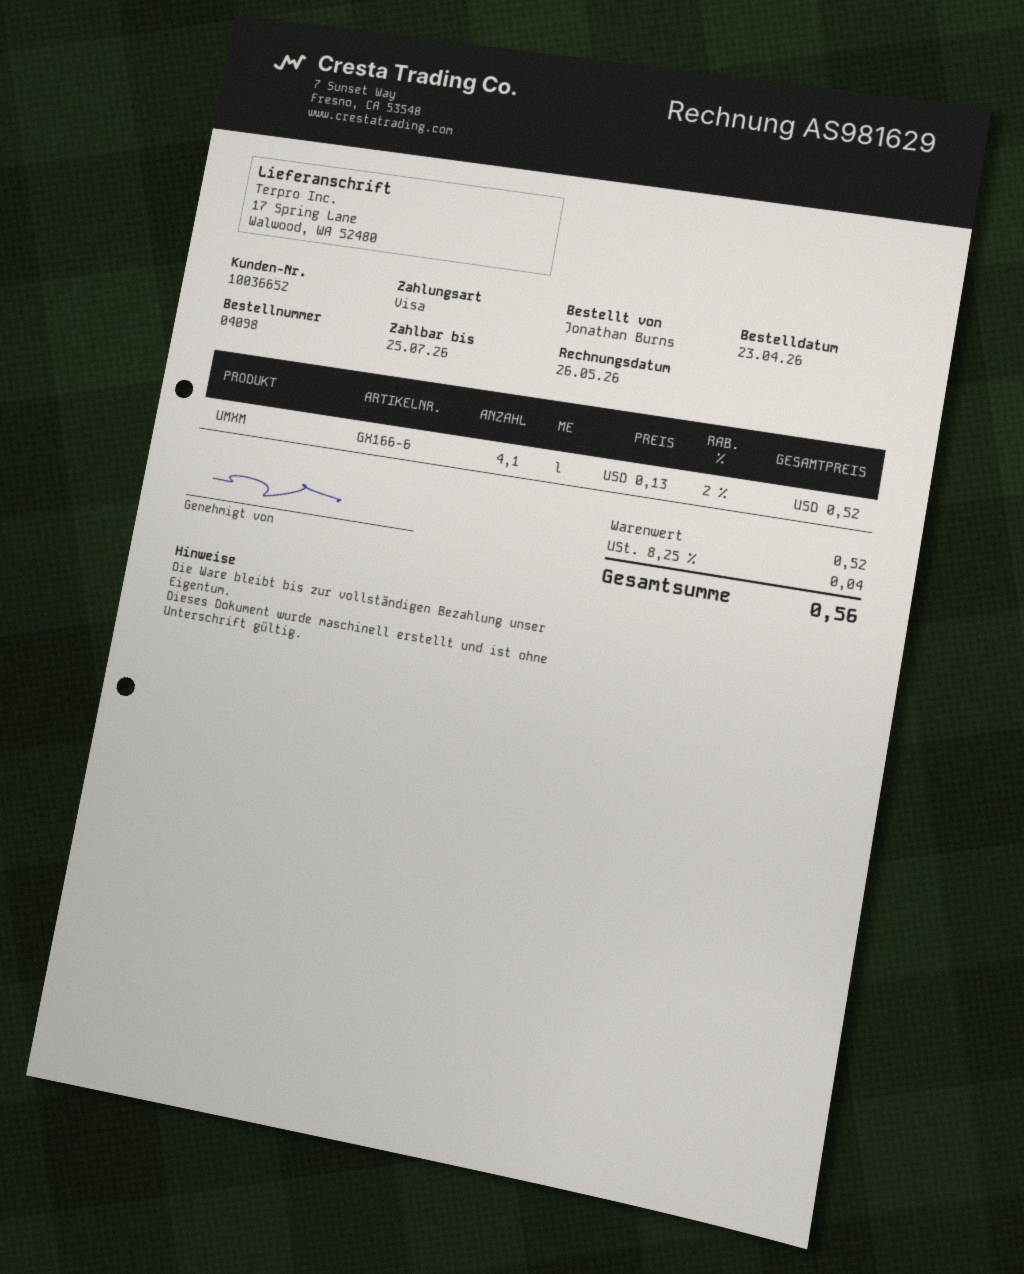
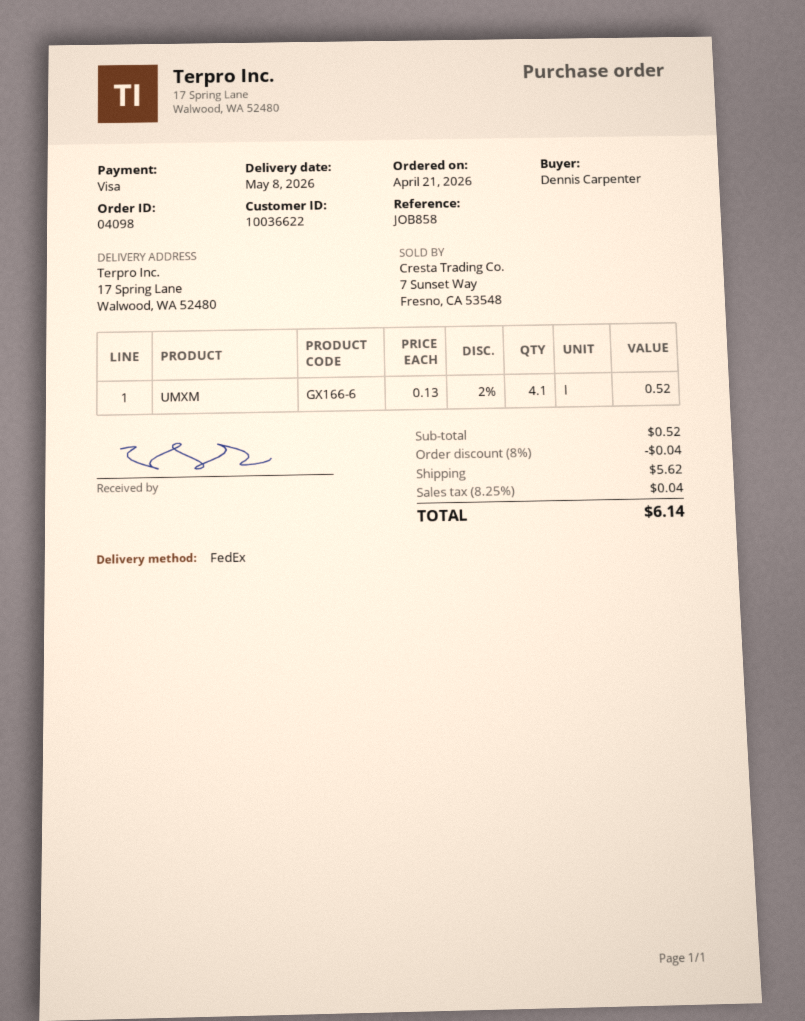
order date: 2026-04-23 -> 2026-04-21
customer number: 10036652 -> 10036622
ordered by: Jonathan Burns -> Dennis Carpenter
discount: none -> 8% = 0.04
shipping: none -> 5.62
total: 0.56 -> 6.14

